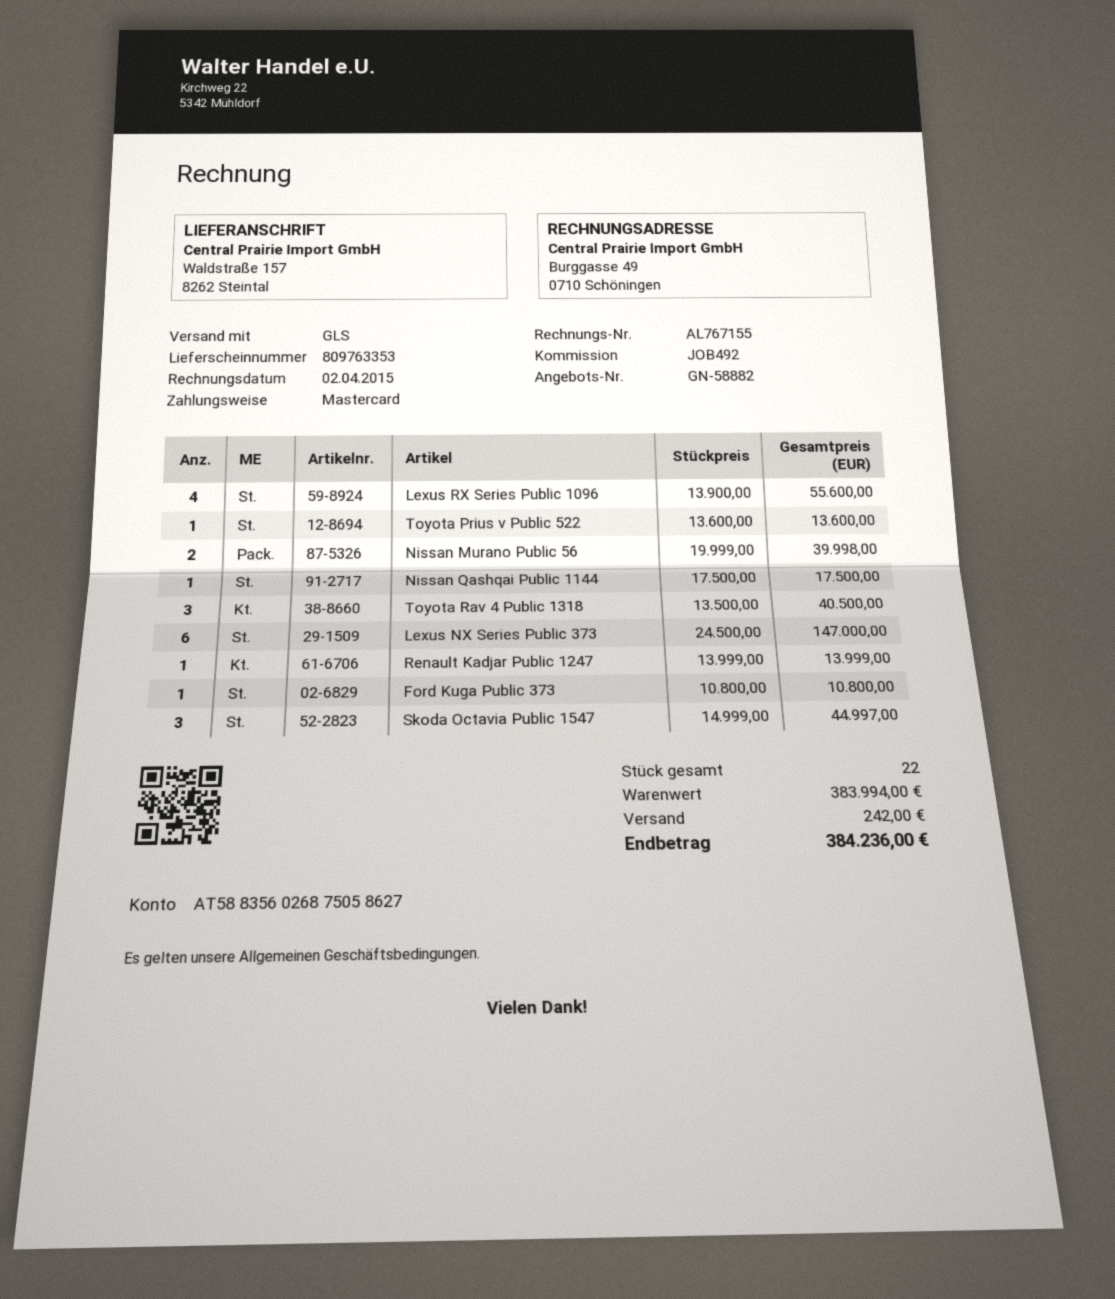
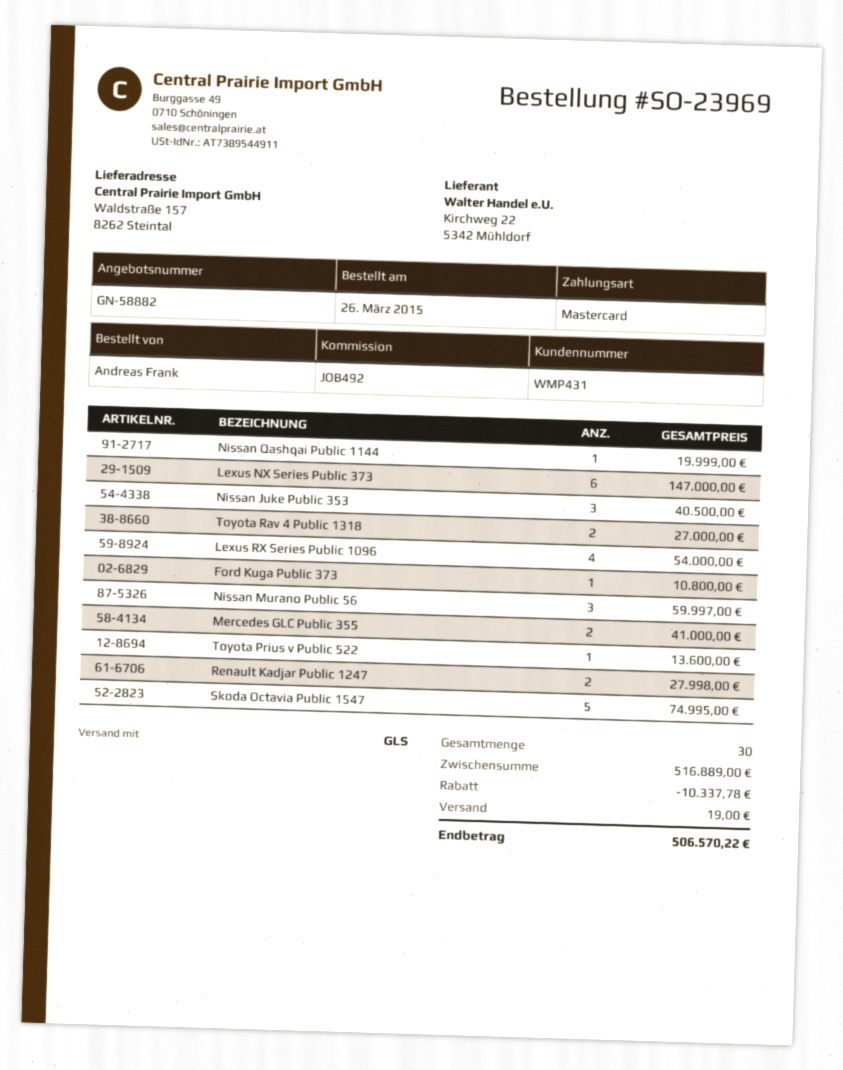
Lexus RX Series Public 1096: 4 for 55600.00 -> 4 for 54000.00
Nissan Murano Public 56: 2 for 39998.00 -> 3 for 59997.00
Nissan Qashqai Public 1144: 1 for 17500.00 -> 1 for 19999.00
Toyota Rav 4 Public 1318: 3 for 40500.00 -> 2 for 27000.00
Renault Kadjar Public 1247: 1 for 13999.00 -> 2 for 27998.00
Skoda Octavia Public 1547: 3 for 44997.00 -> 5 for 74995.00
Nissan Juke Public 353: none -> 3 for 40500.00
Mercedes GLC Public 355: none -> 2 for 41000.00
total quantity: 22 -> 30
subtotal: 383994.00 -> 516889.00
discount: none -> 10337.78
shipping: 242.00 -> 19.00
total: 384236.00 -> 506570.22

